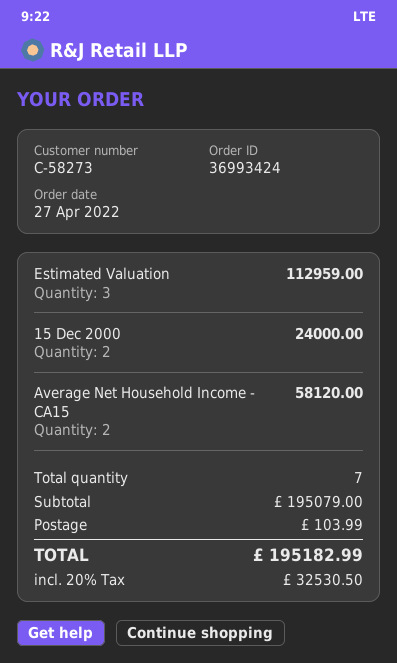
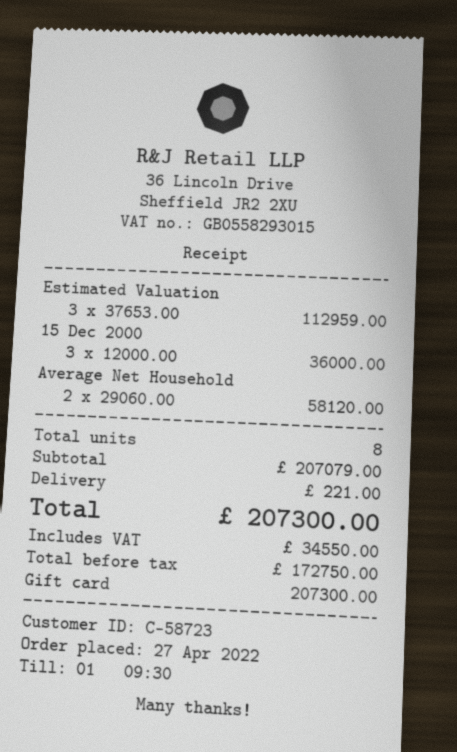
customer number: C-58273 -> C-58723
15 Dec 2000: 2 for 24000.00 -> 3 for 36000.00
total quantity: 7 -> 8
subtotal: 195079.00 -> 207079.00
shipping: 103.99 -> 221.00
tax: 32530.50 -> 34550.00
total: 195182.99 -> 207300.00

